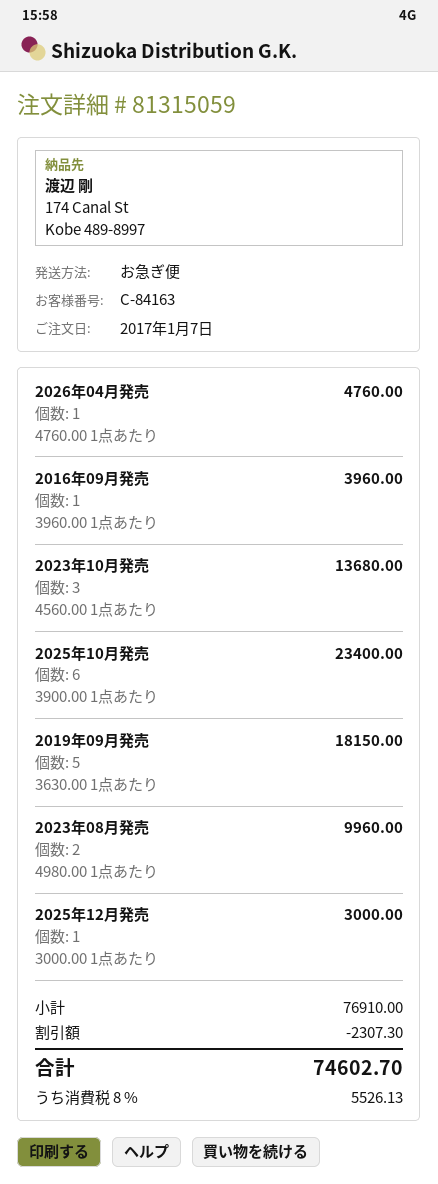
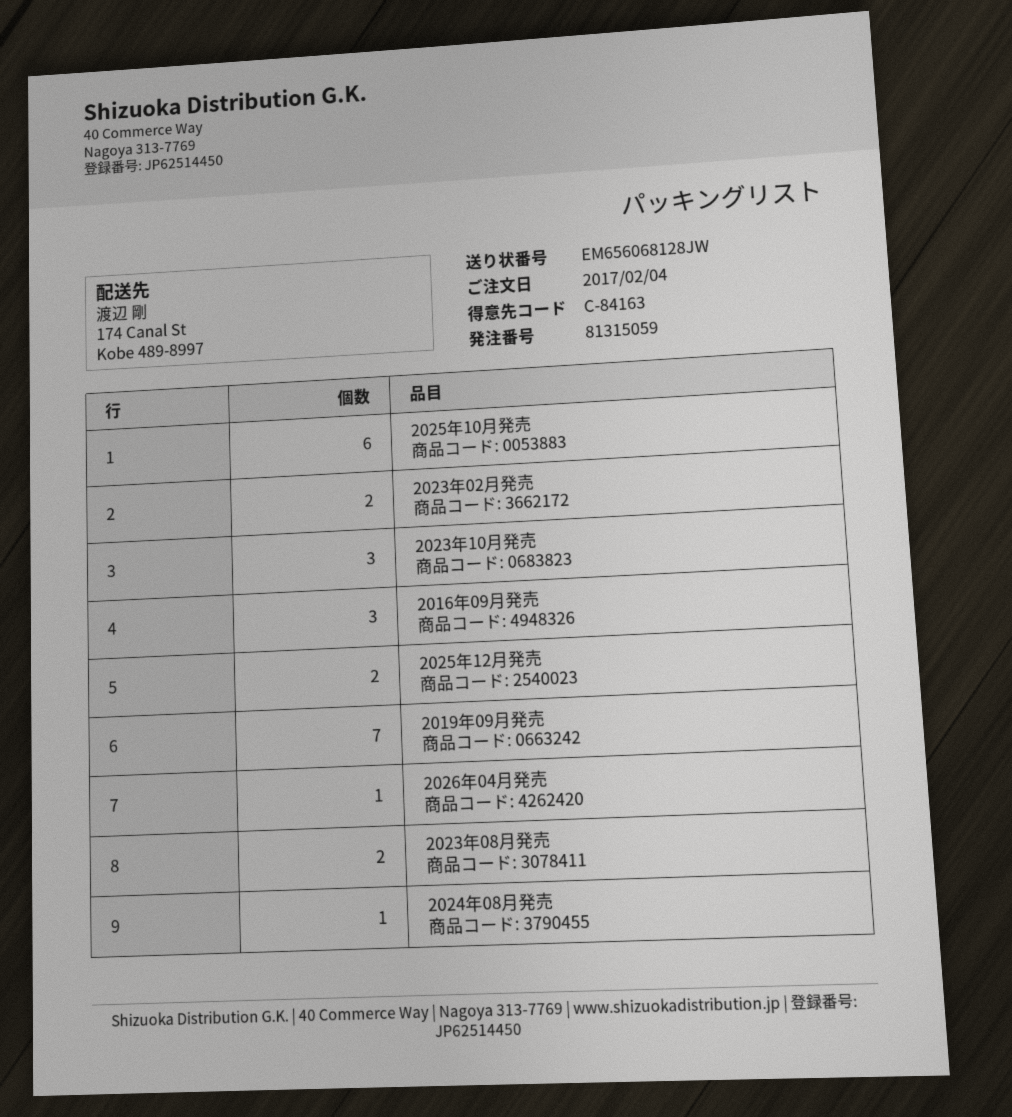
order date: 2017-01-07 -> 2017-02-04
2016年09月発売: 1 -> 3
2019年09月発売: 5 -> 7
2025年12月発売: 1 -> 2
2023年02月発売: none -> 2
2024年08月発売: none -> 1

